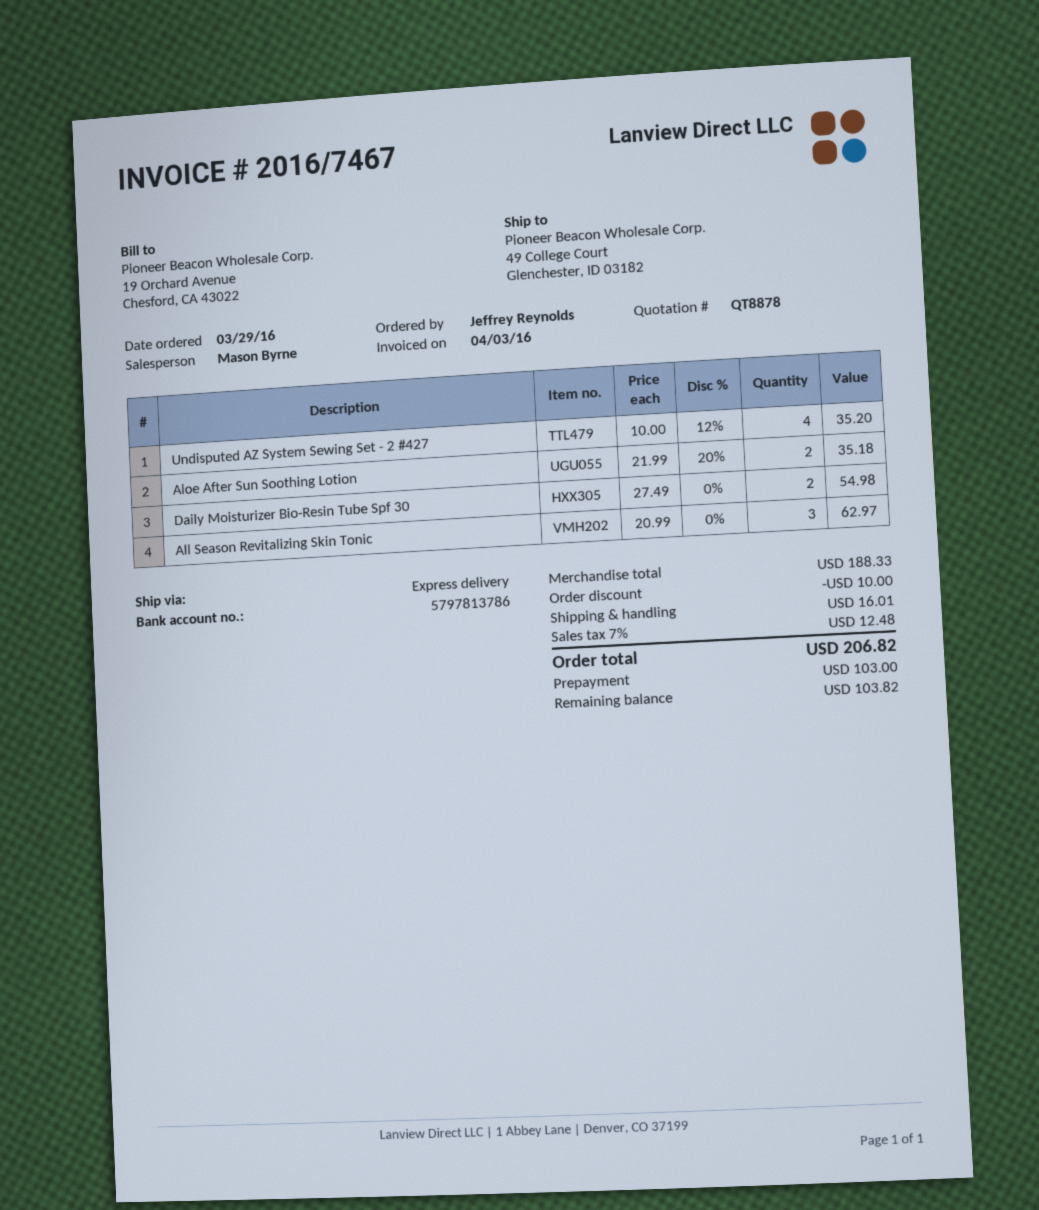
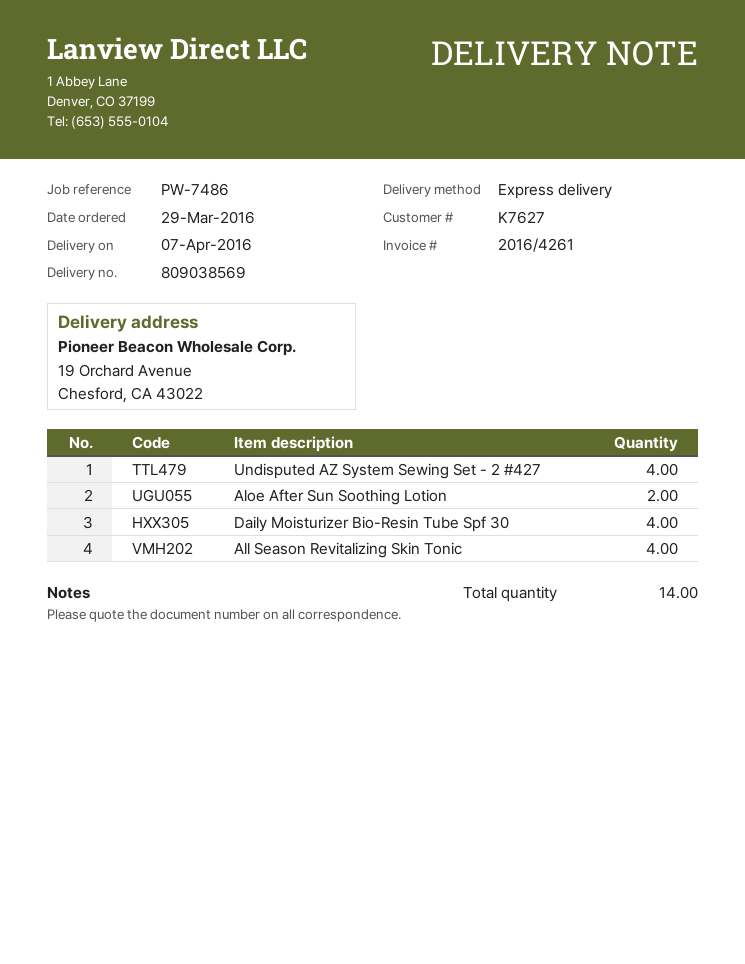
invoice number: 2016/7467 -> 2016/4261
ship to: 49 College Court, Glenchester, ID 03182 -> 19 Orchard Avenue, Chesford, CA 43022
Daily Moisturizer Bio-Resin Tube Spf 30: 2 -> 4
All Season Revitalizing Skin Tonic: 3 -> 4

